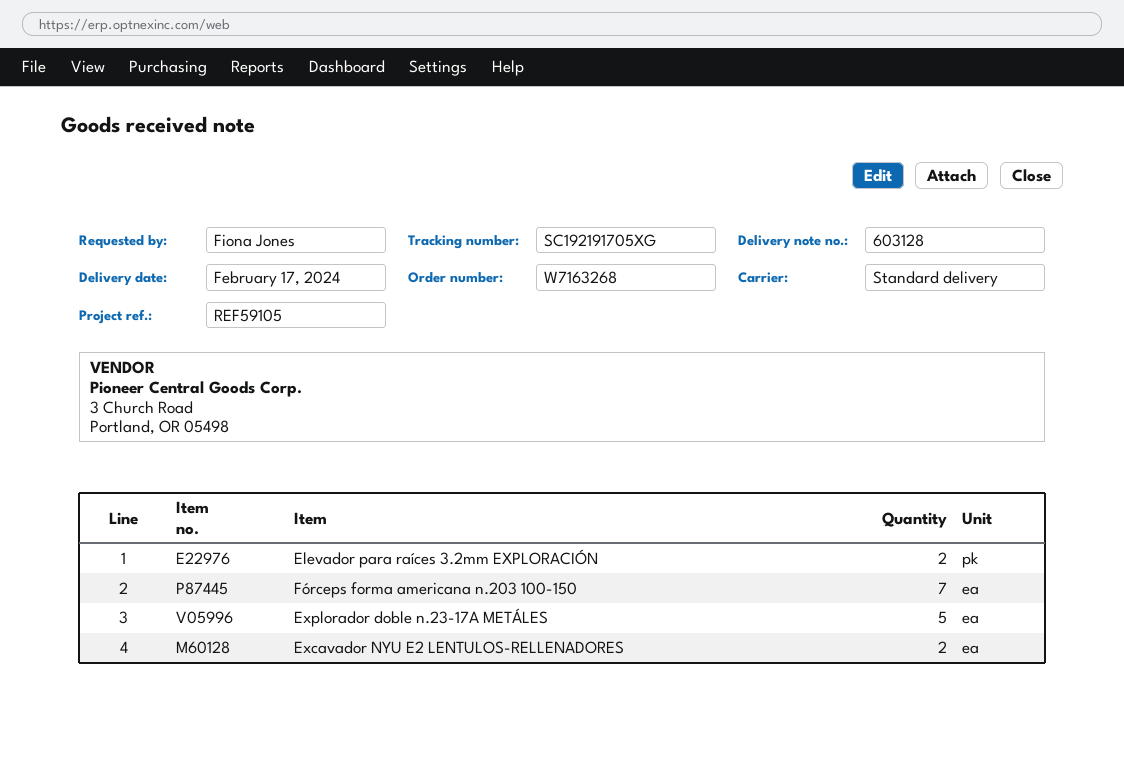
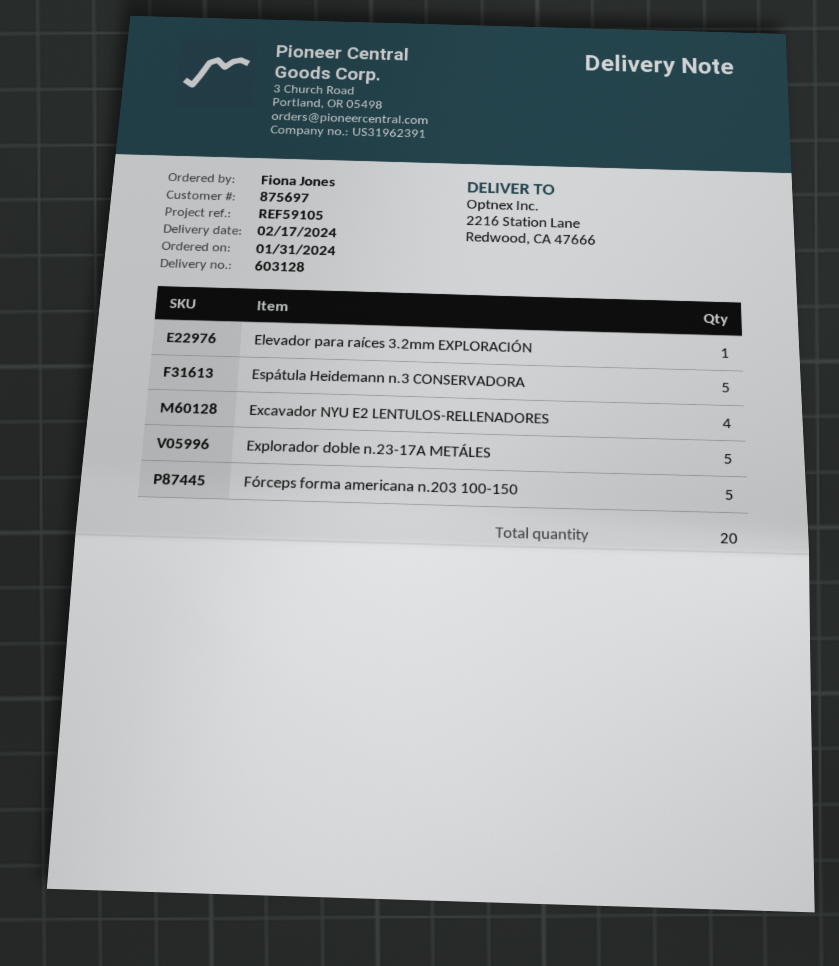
Elevador para raíces 3.2mm EXPLORACIÓN: 2 -> 1
Fórceps forma americana n.203 100-150: 7 -> 5
Excavador NYU E2 LENTULOS-RELLENADORES: 2 -> 4
Espátula Heidemann n.3 CONSERVADORA: none -> 5

